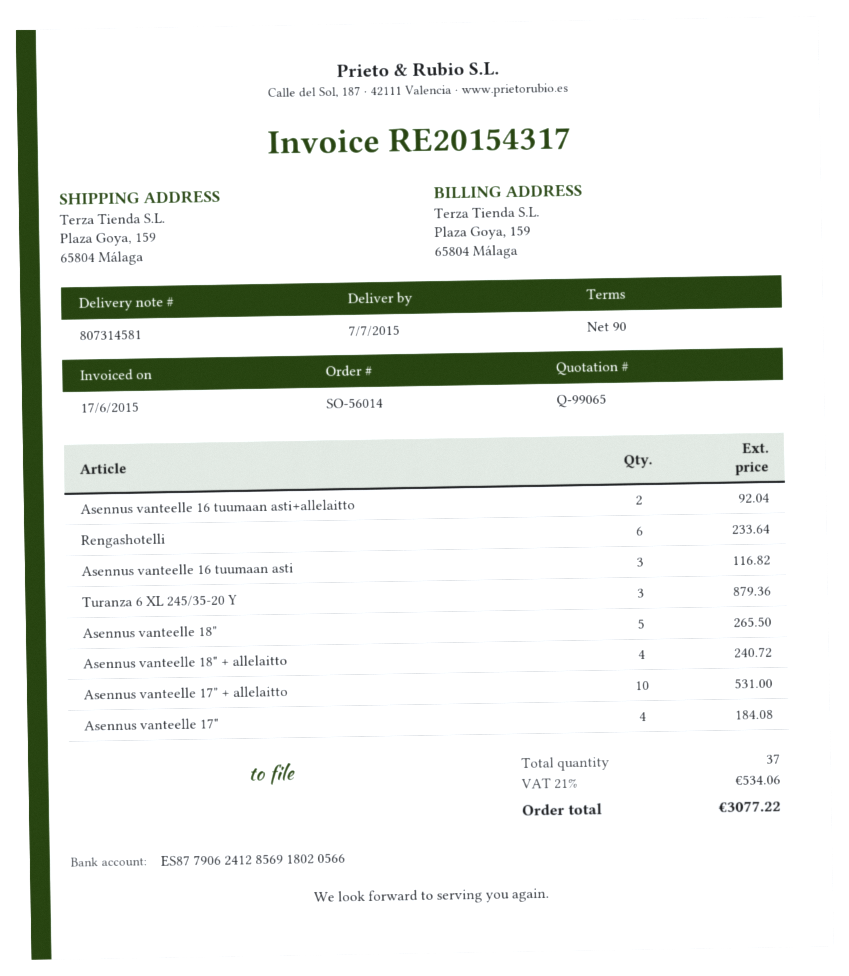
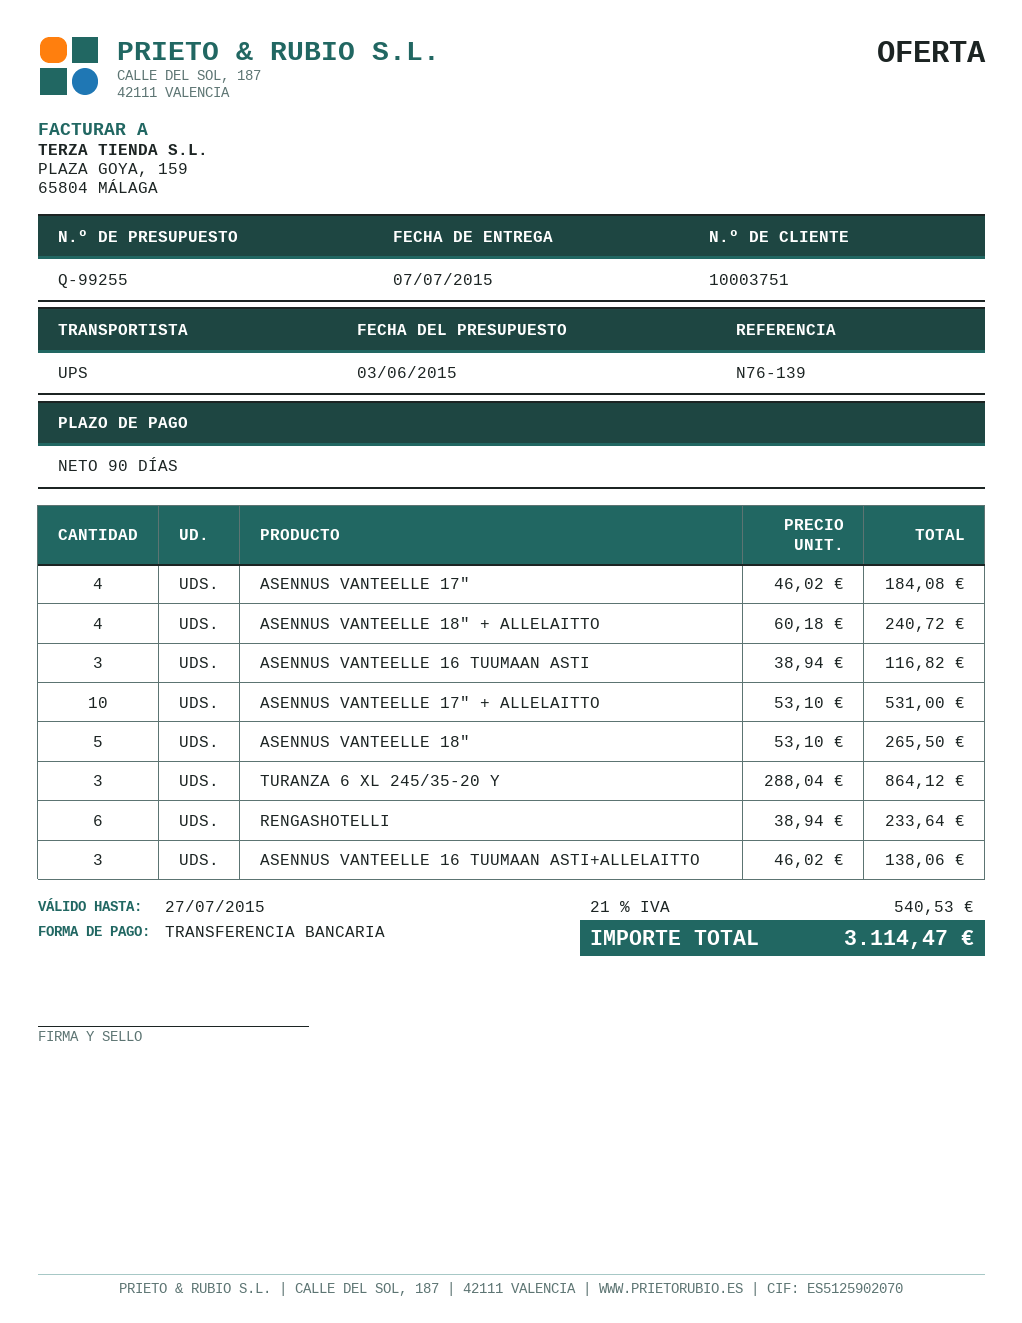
quote number: Q-99065 -> Q-99255
Asennus vanteelle 16 tuumaan asti+allelaitto: 2 for 92.04 -> 3 for 138.06
Turanza 6 XL 245/35-20 Y: 3 for 879.36 -> 3 for 864.12
tax: 21% = 534.06 -> 21% = 540.53
total: 3077.22 -> 3114.47

